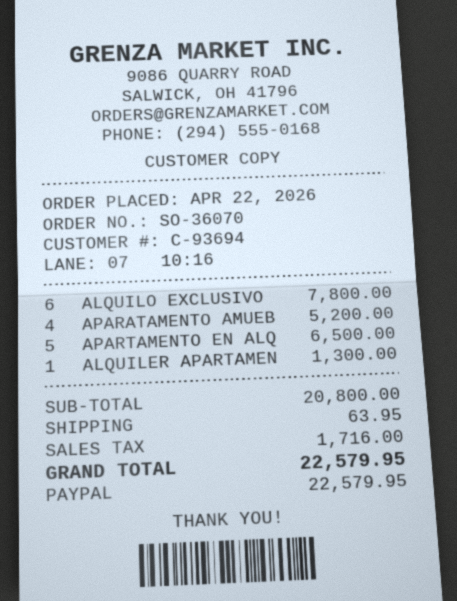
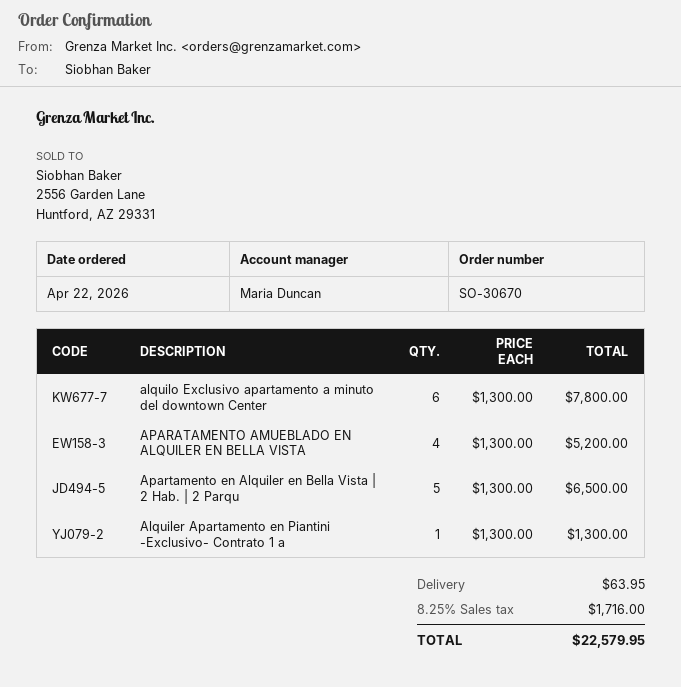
order number: SO-36070 -> SO-30670

